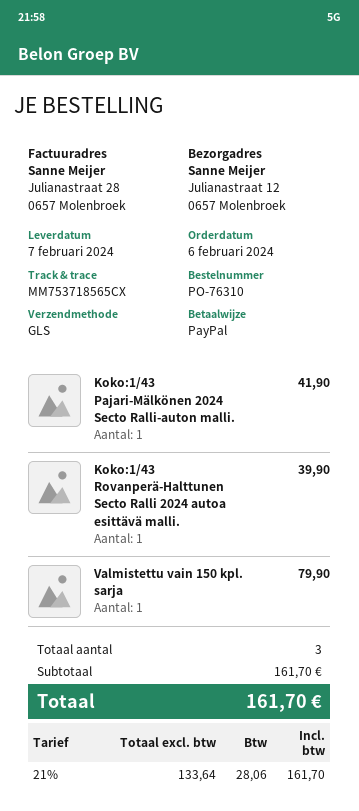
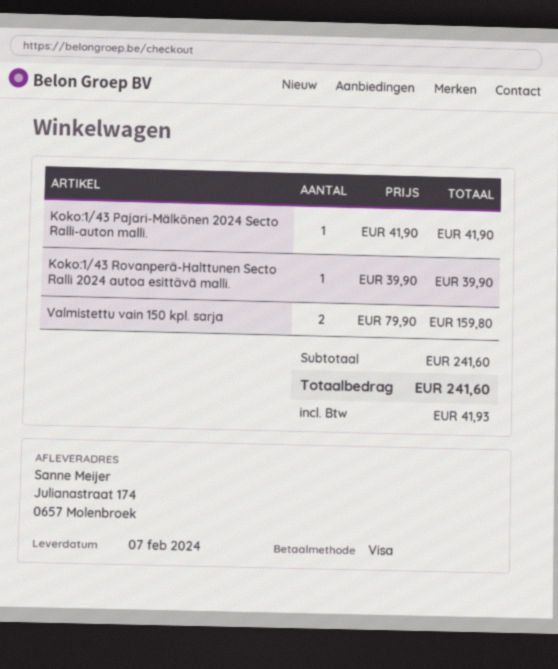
payment method: PayPal -> Visa
ship to: Julianastraat 12, 0657 Molenbroek -> Julianastraat 174, 0657 Molenbroek
Valmistettu vain 150 kpl. sarja: 1 for 79.90 -> 2 for 159.80
subtotal: 161.70 -> 241.60
tax: 28.06 -> 41.93
total: 161.70 -> 241.60

